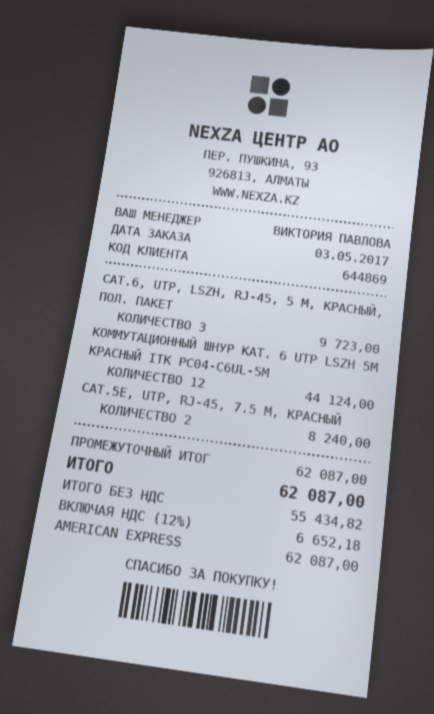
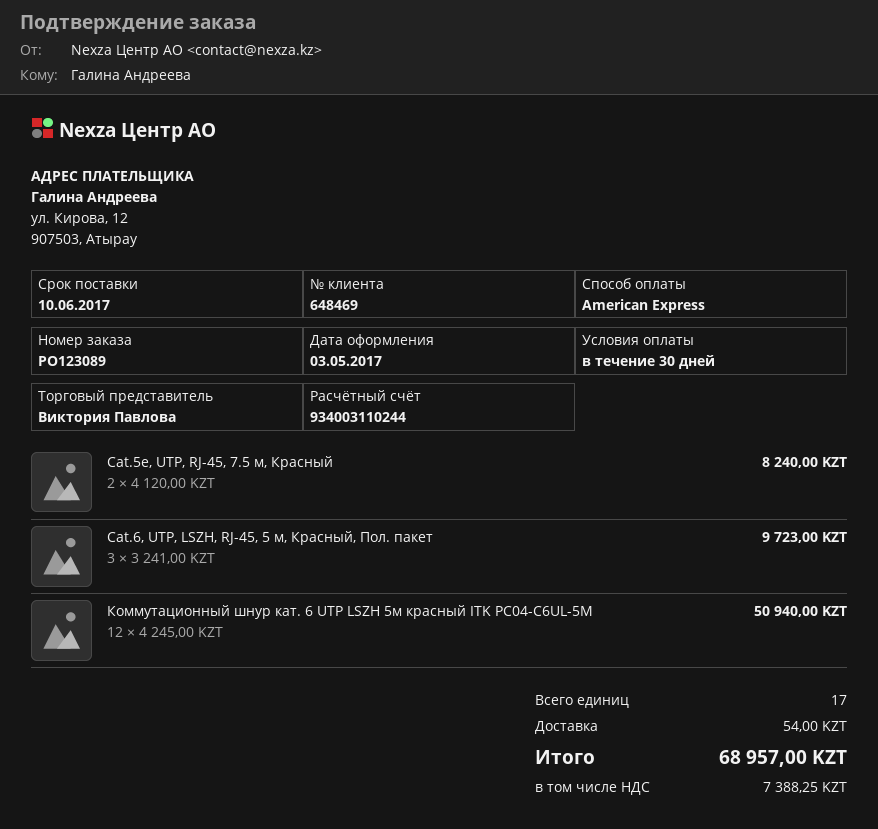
customer number: 644869 -> 648469
КОММУТАЦИОННЫЙ ШНУР КАТ. 6 UTP LSZH 5М КРАСНЫЙ ITK PC04-C6UL-5M: 12 for 44124.00 -> 12 for 50940.00
shipping: none -> 54.00
tax: 6652.18 -> 7388.25
total: 62087.00 -> 68957.00

